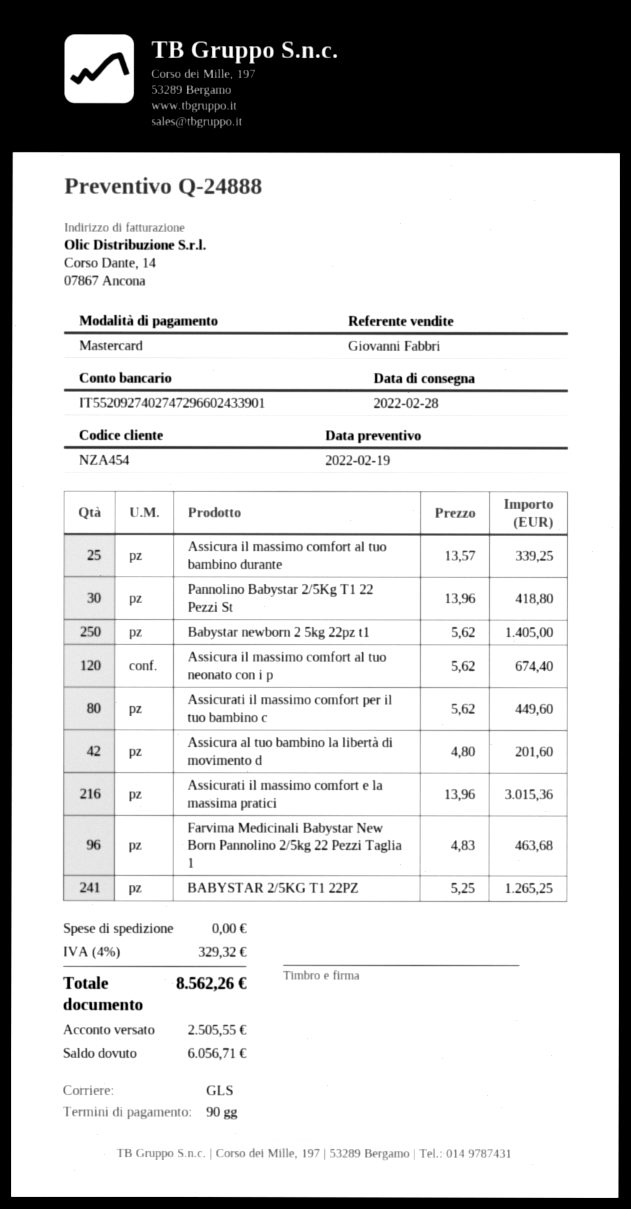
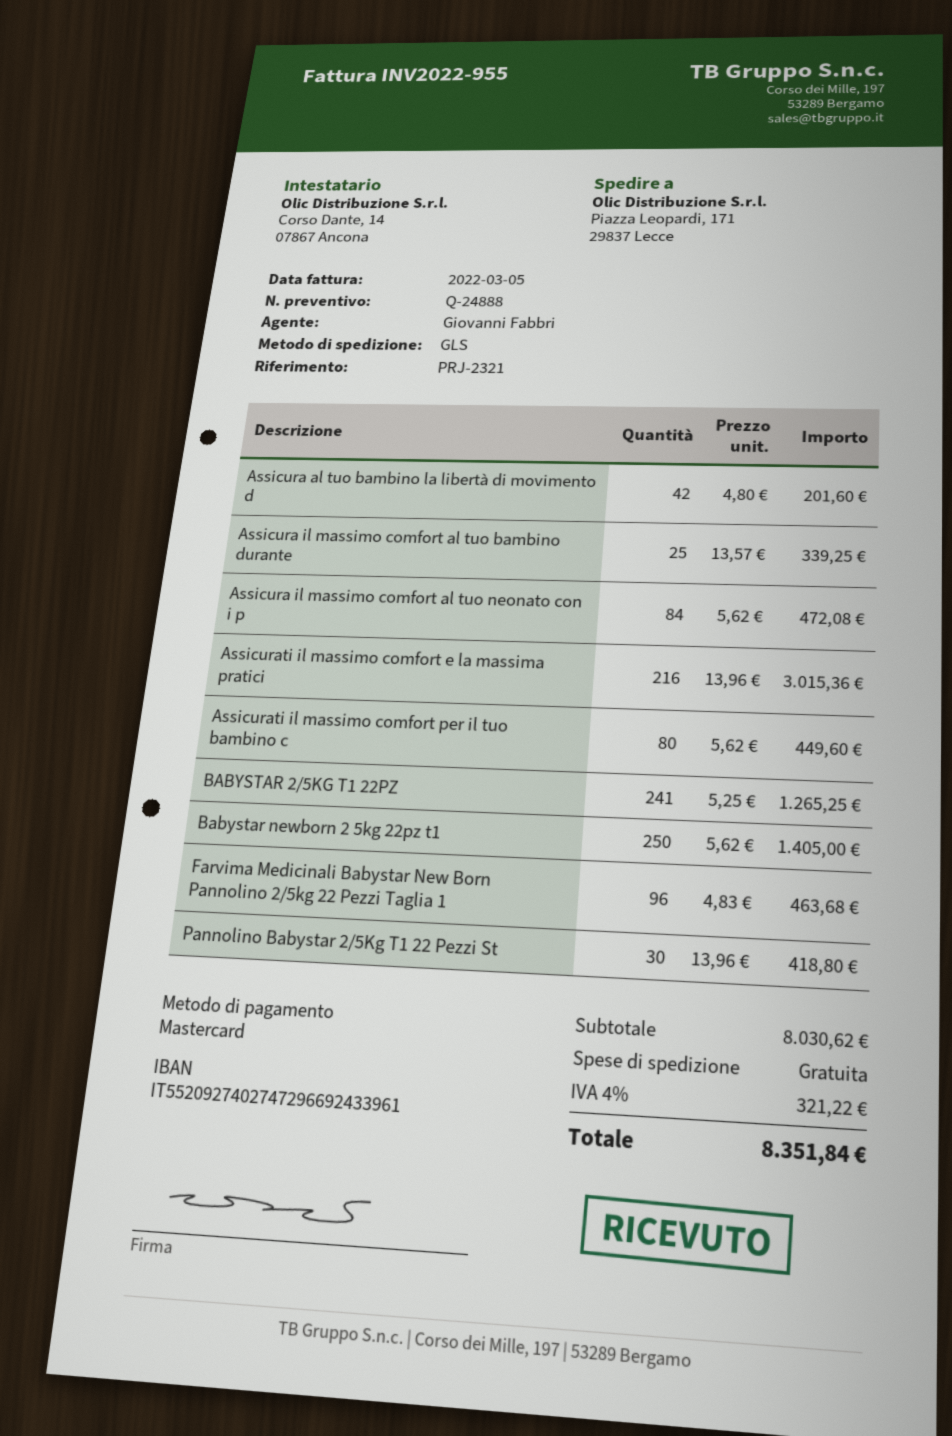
bank account: IT5520927402747296602433901 -> IT5520927402747296692433961
Assicura il massimo comfort al tuo neonato con i p: 120 x 5.62 = 674.40 -> 84 x 5.62 = 472.08
tax: 4% = 329.32 -> 4% = 321.22
total: 8562.26 -> 8351.84

